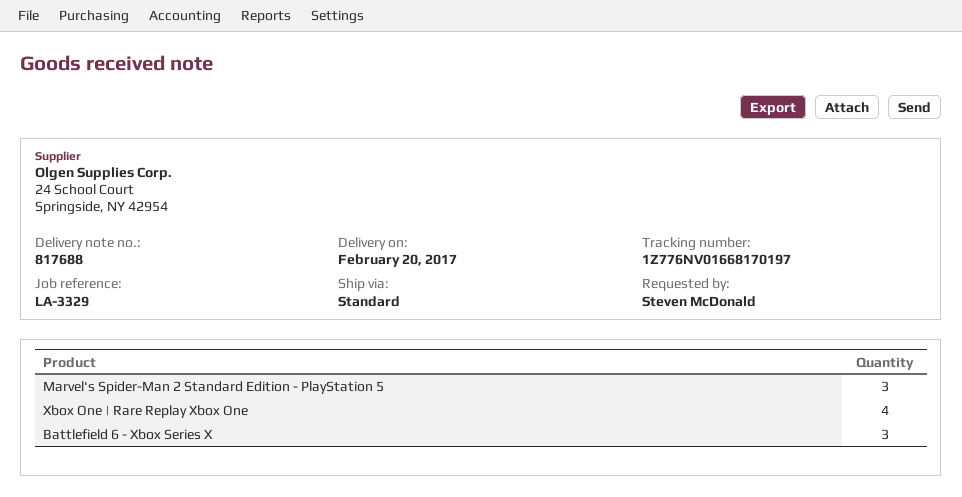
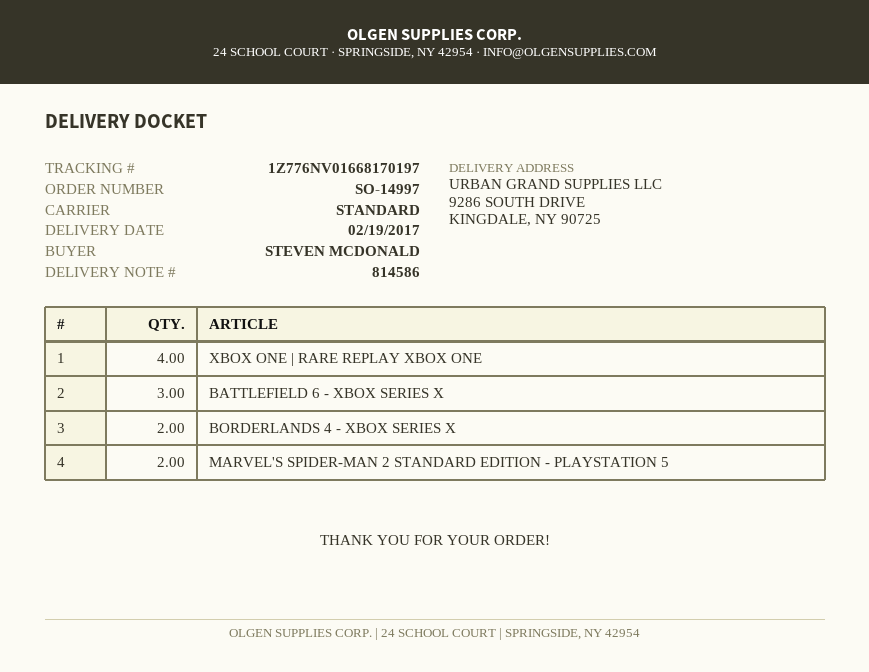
delivery note number: 817688 -> 814586
delivery date: 2017-02-20 -> 2017-02-19
Marvel's Spider-Man 2 Standard Edition - PlayStation 5: 3 -> 2
BORDERLANDS 4 - XBOX SERIES X: none -> 2

